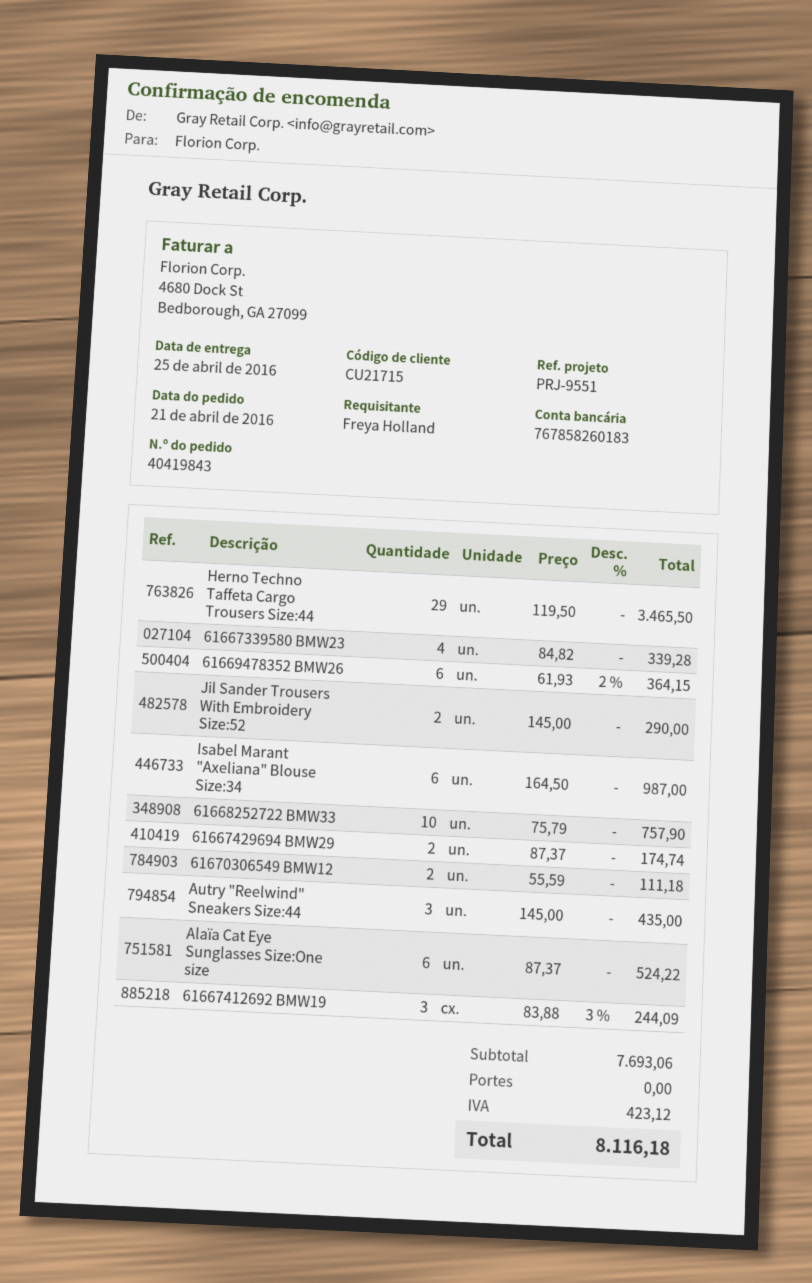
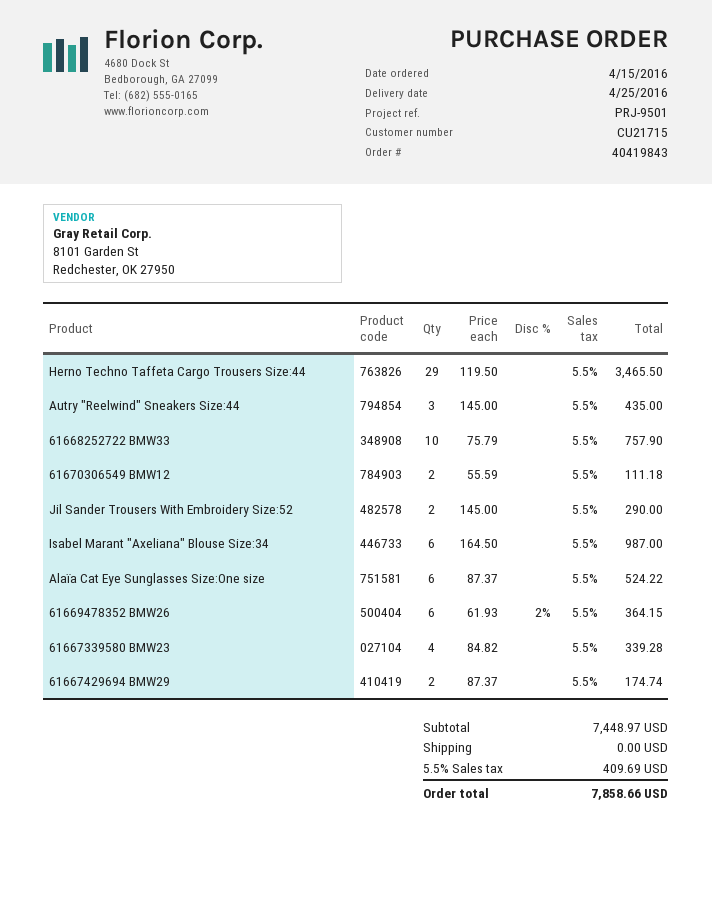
order date: 2016-04-21 -> 2016-04-15
reference: PRJ-9551 -> PRJ-9501
61667412692 BMW19: 3 x 83.88 - 3% = 244.09 -> none
subtotal: 7693.06 -> 7448.97
tax: 423.12 -> 409.69
total: 8116.18 -> 7858.66

